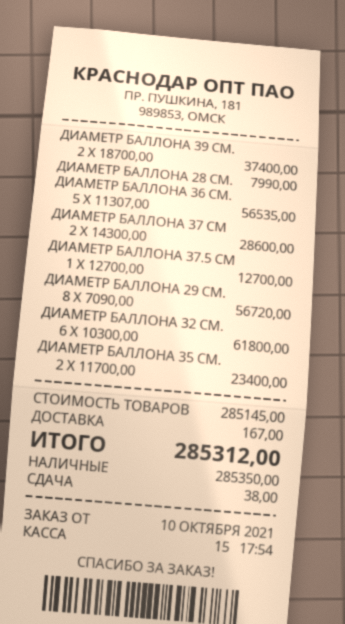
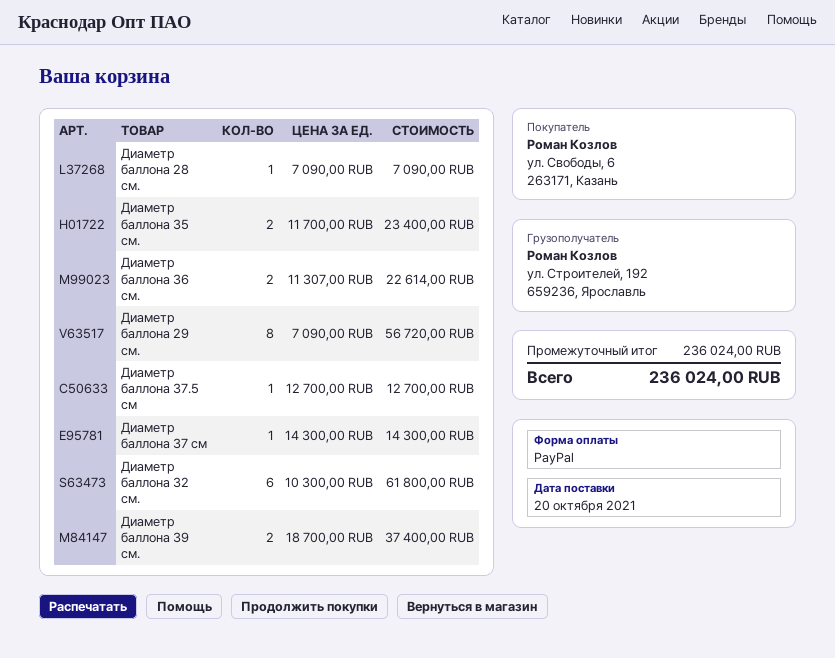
payment method: cash -> PayPal
ДИАМЕТР БАЛЛОНА 28 СМ.: 1 x 7990.00 = 7990.00 -> 1 x 7090.00 = 7090.00
ДИАМЕТР БАЛЛОНА 36 СМ.: 5 x 11307.00 = 56535.00 -> 2 x 11307.00 = 22614.00
ДИАМЕТР БАЛЛОНА 37 СМ: 2 x 14300.00 = 28600.00 -> 1 x 14300.00 = 14300.00
subtotal: 285145.00 -> 236024.00
shipping: 167.00 -> none
total: 285312.00 -> 236024.00

